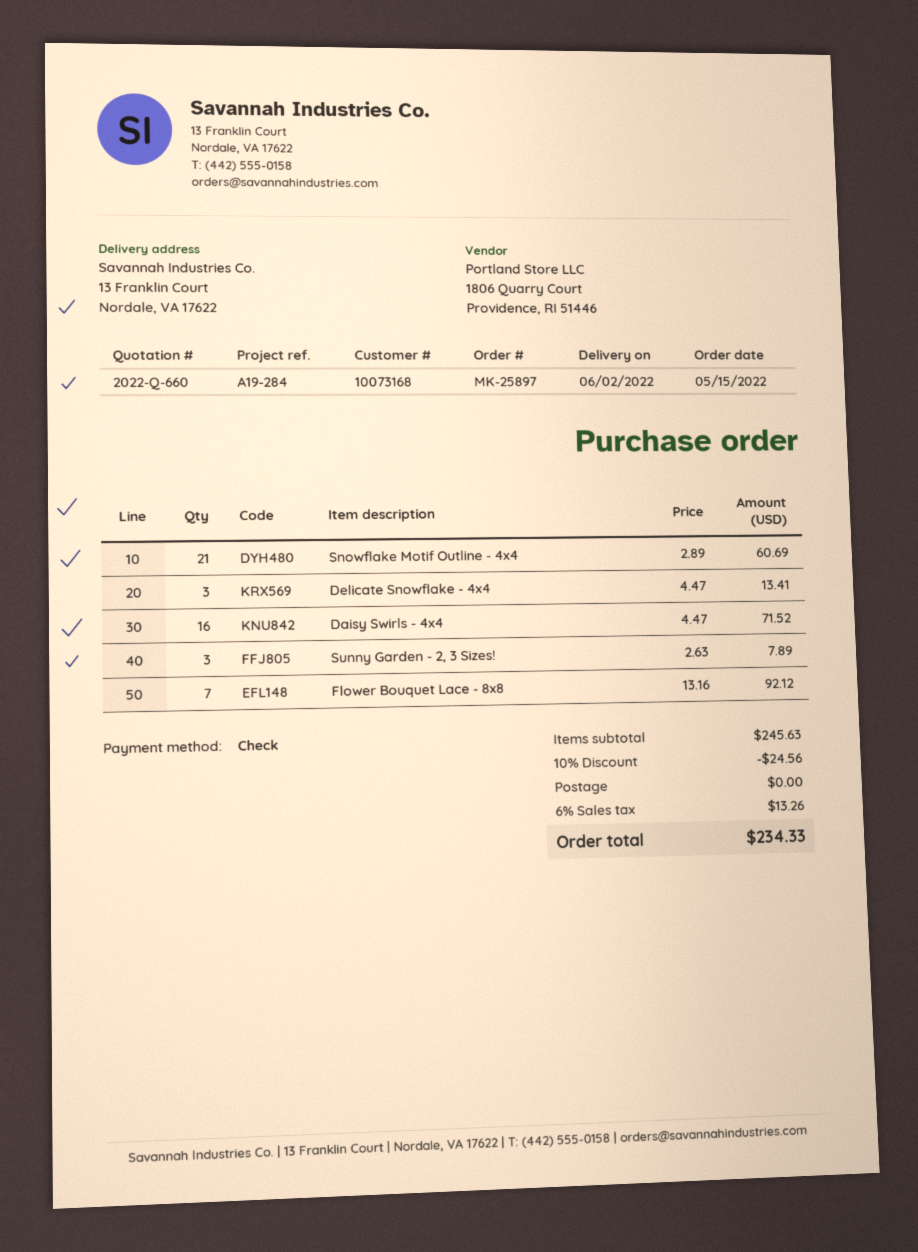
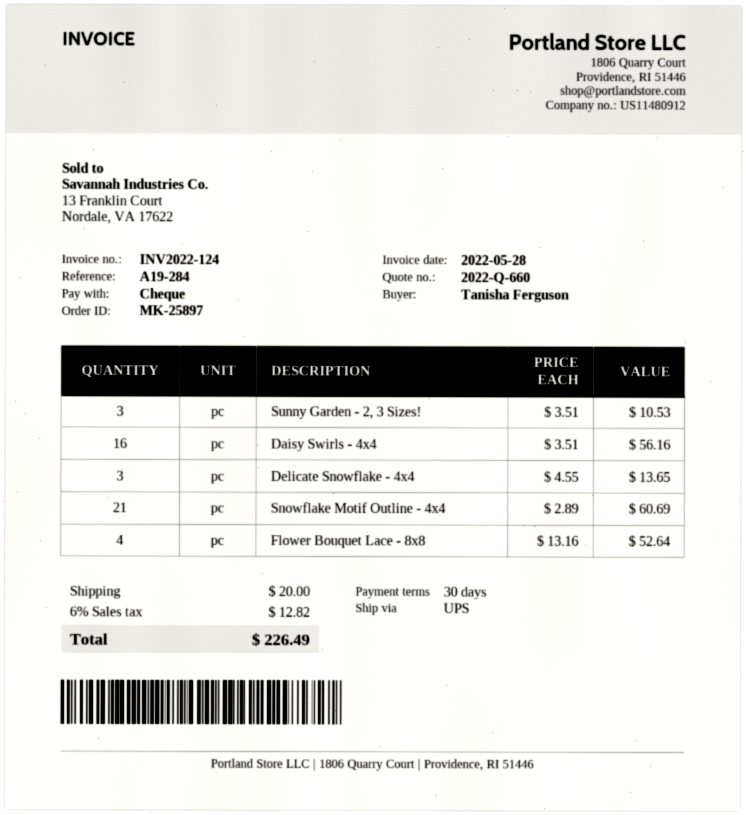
Delicate Snowflake - 4x4: 3 x 4.47 = 13.41 -> 3 x 4.55 = 13.65
Daisy Swirls - 4x4: 16 x 4.47 = 71.52 -> 16 x 3.51 = 56.16
Sunny Garden - 2, 3 Sizes!: 3 x 2.63 = 7.89 -> 3 x 3.51 = 10.53
Flower Bouquet Lace - 8x8: 7 x 13.16 = 92.12 -> 4 x 13.16 = 52.64
discount: 10% = 24.56 -> none
shipping: 0.00 -> 20.00
tax: 6% = 13.26 -> 6% = 12.82
total: 234.33 -> 226.49

